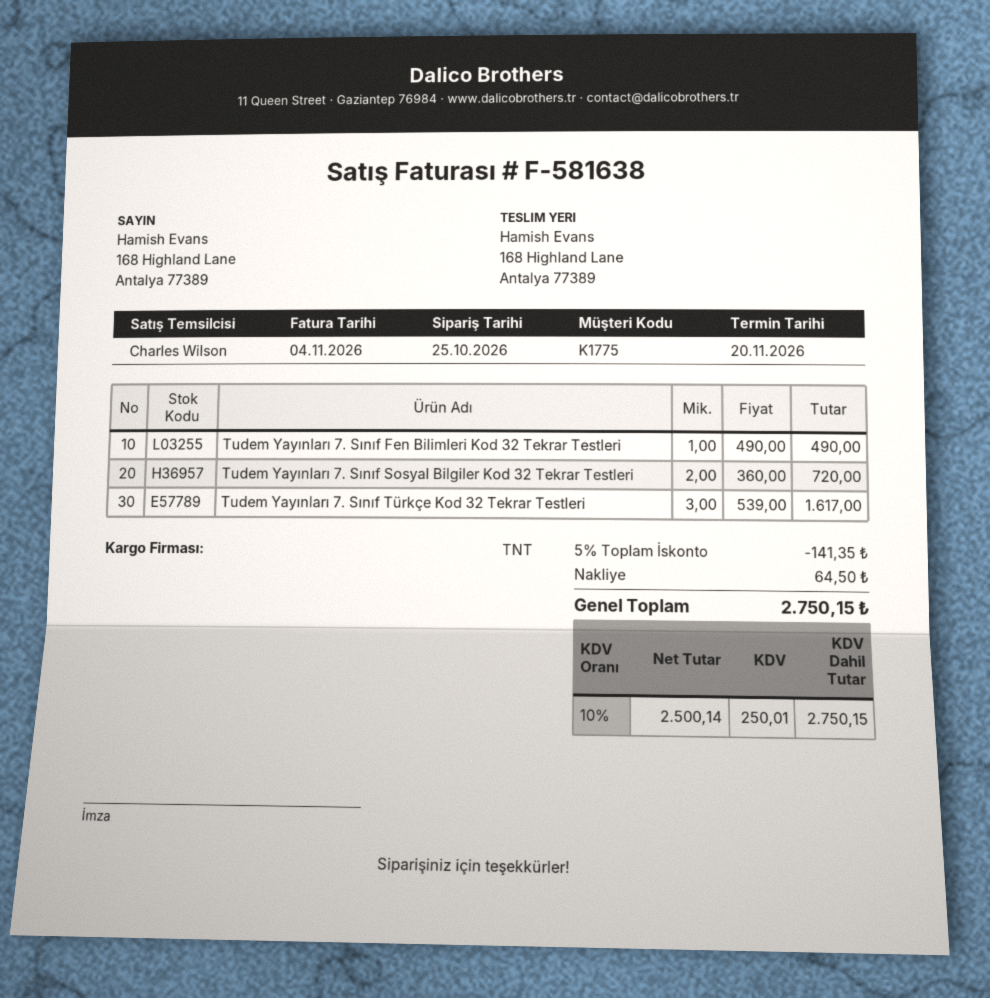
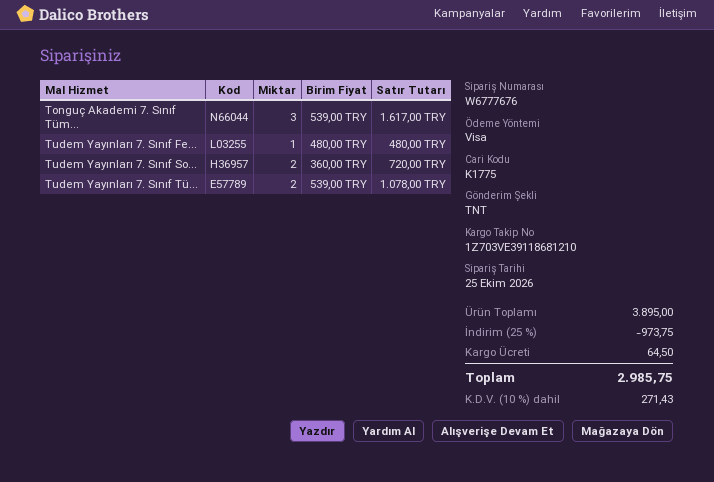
Tudem Yayınları 7. Sınıf Fen Bilimleri Kod 32 Tekrar Testleri: 1 x 490.00 = 490.00 -> 1 x 480.00 = 480.00
Tudem Yayınları 7. Sınıf Türkçe Kod 32 Tekrar Testleri: 3 x 539.00 = 1617.00 -> 2 x 539.00 = 1078.00
Tonguç Akademi 7. Sınıf Tüm...: none -> 3 x 539.00 = 1617.00
discount: 5% = 141.35 -> 25% = 973.75
tax: 10% = 250.01 -> 10% = 271.43
total: 2750.15 -> 2985.75

